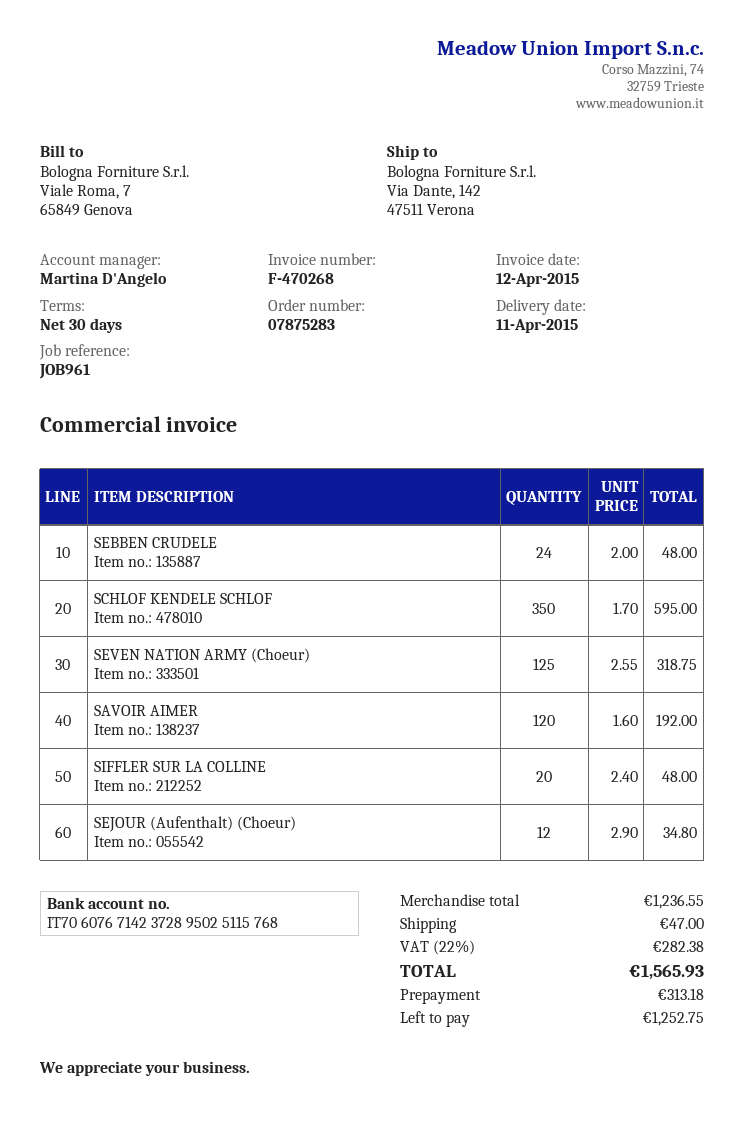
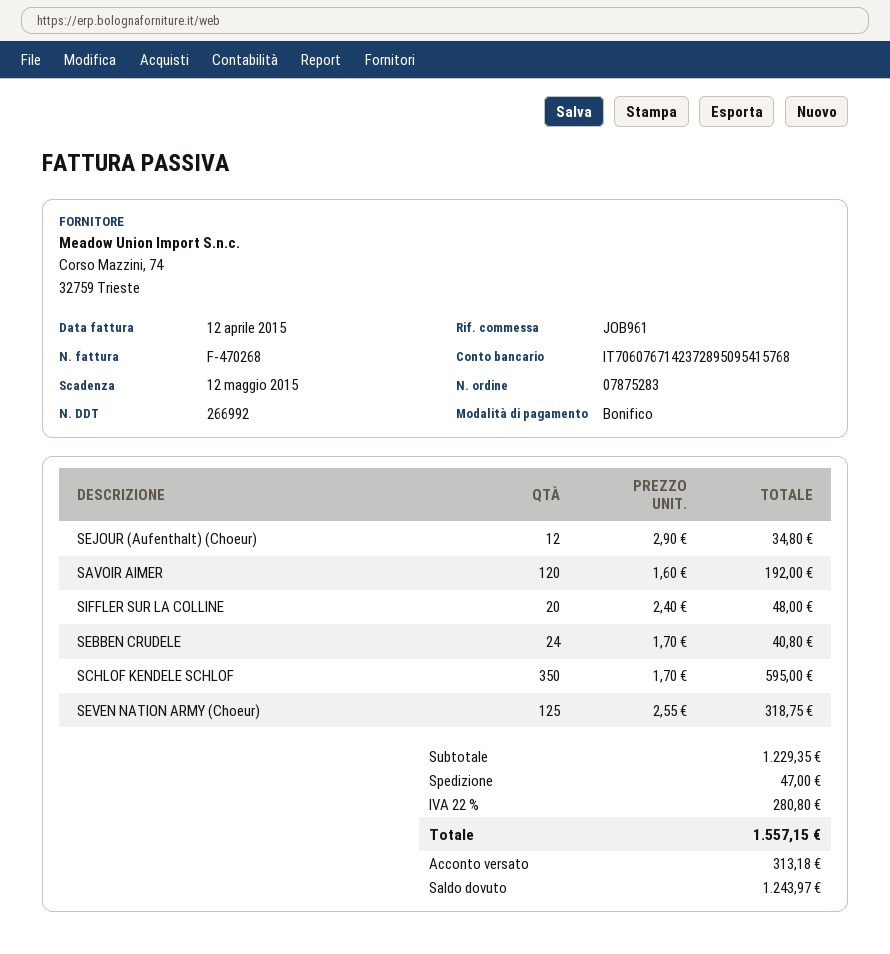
bank account: IT7060767142372895025115768 -> IT7060767142372895095415768
SEBBEN CRUDELE: 24 x 2.00 = 48.00 -> 24 x 1.70 = 40.80
subtotal: 1236.55 -> 1229.35
tax: 22% = 282.38 -> 22% = 280.80
total: 1565.93 -> 1557.15
balance: 1252.75 -> 1243.97

